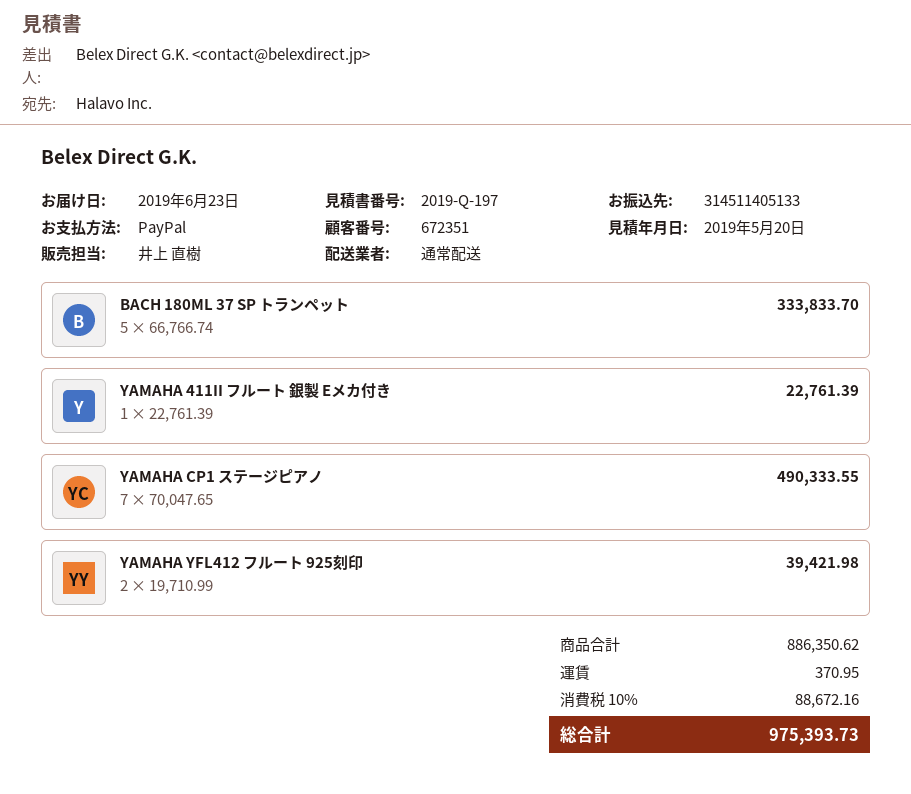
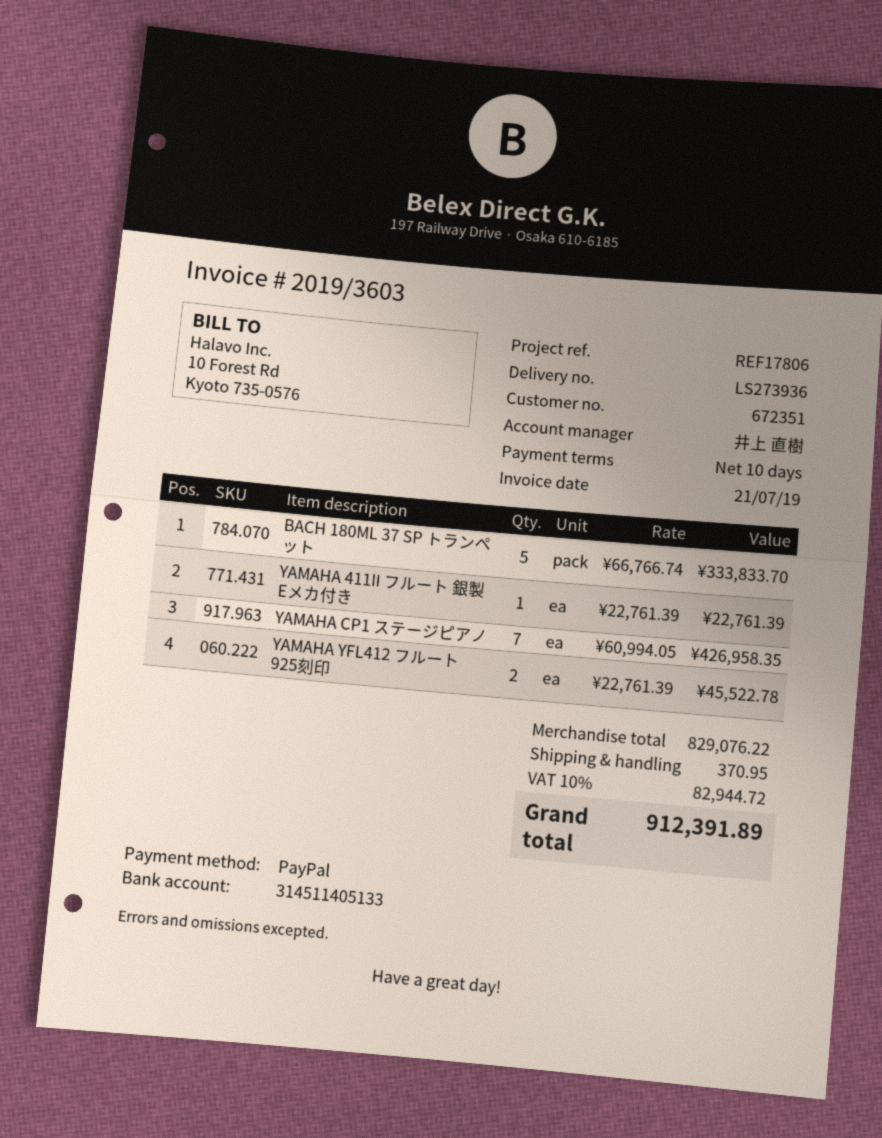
YAMAHA CP1 ステージピアノ: 7 x 70047.65 = 490333.55 -> 7 x 60994.05 = 426958.35
YAMAHA YFL412 フルート 925刻印: 2 x 19710.99 = 39421.98 -> 2 x 22761.39 = 45522.78
subtotal: 886350.62 -> 829076.22
tax: 10% = 88672.16 -> 10% = 82944.72
total: 975393.73 -> 912391.89

